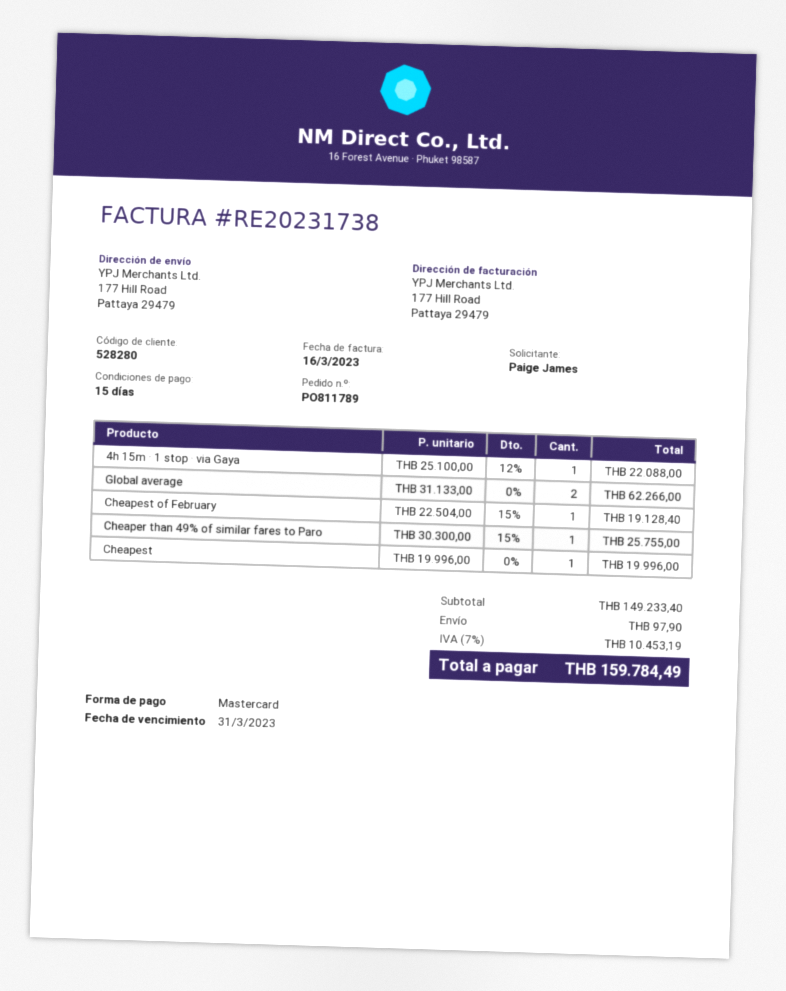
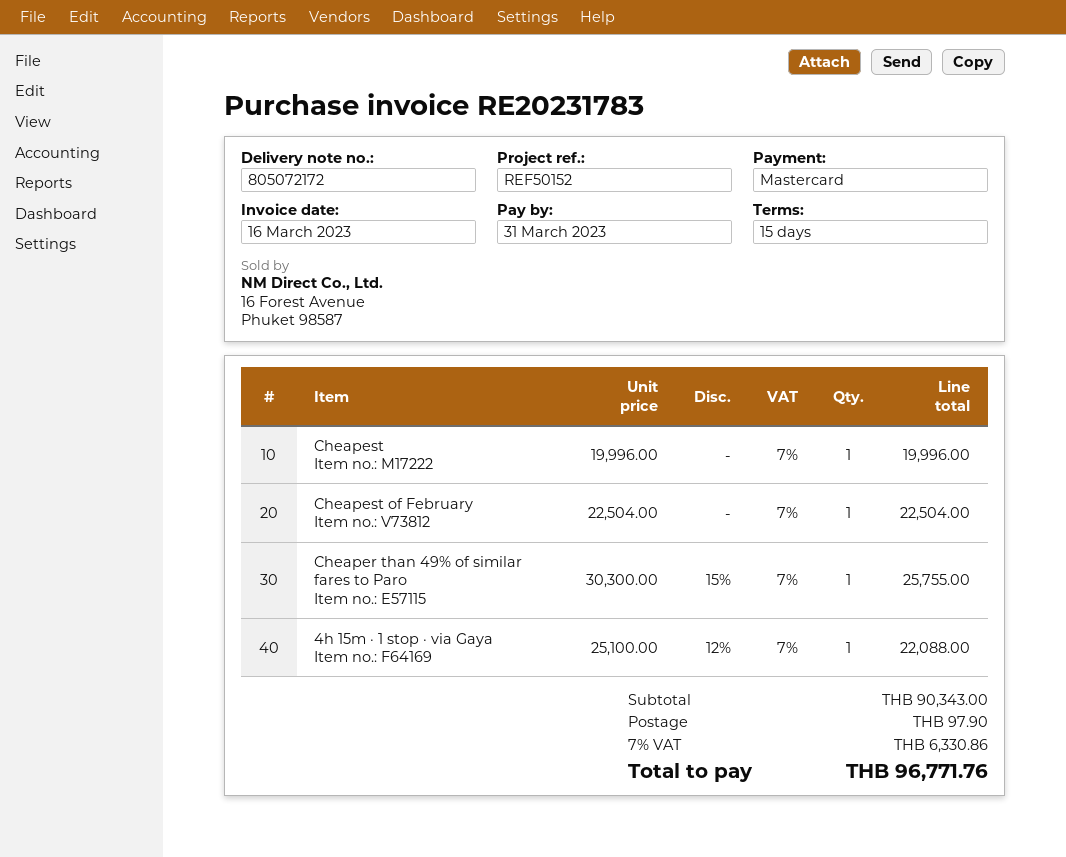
invoice number: RE20231738 -> RE20231783
Global average: 2 x 31133.00 = 62266.00 -> none
Cheapest of February: 1 x 22504.00 - 15% = 19128.40 -> 1 x 22504.00 = 22504.00
subtotal: 149233.40 -> 90343.00
tax: 7% = 10453.19 -> 7% = 6330.86
total: 159784.49 -> 96771.76

